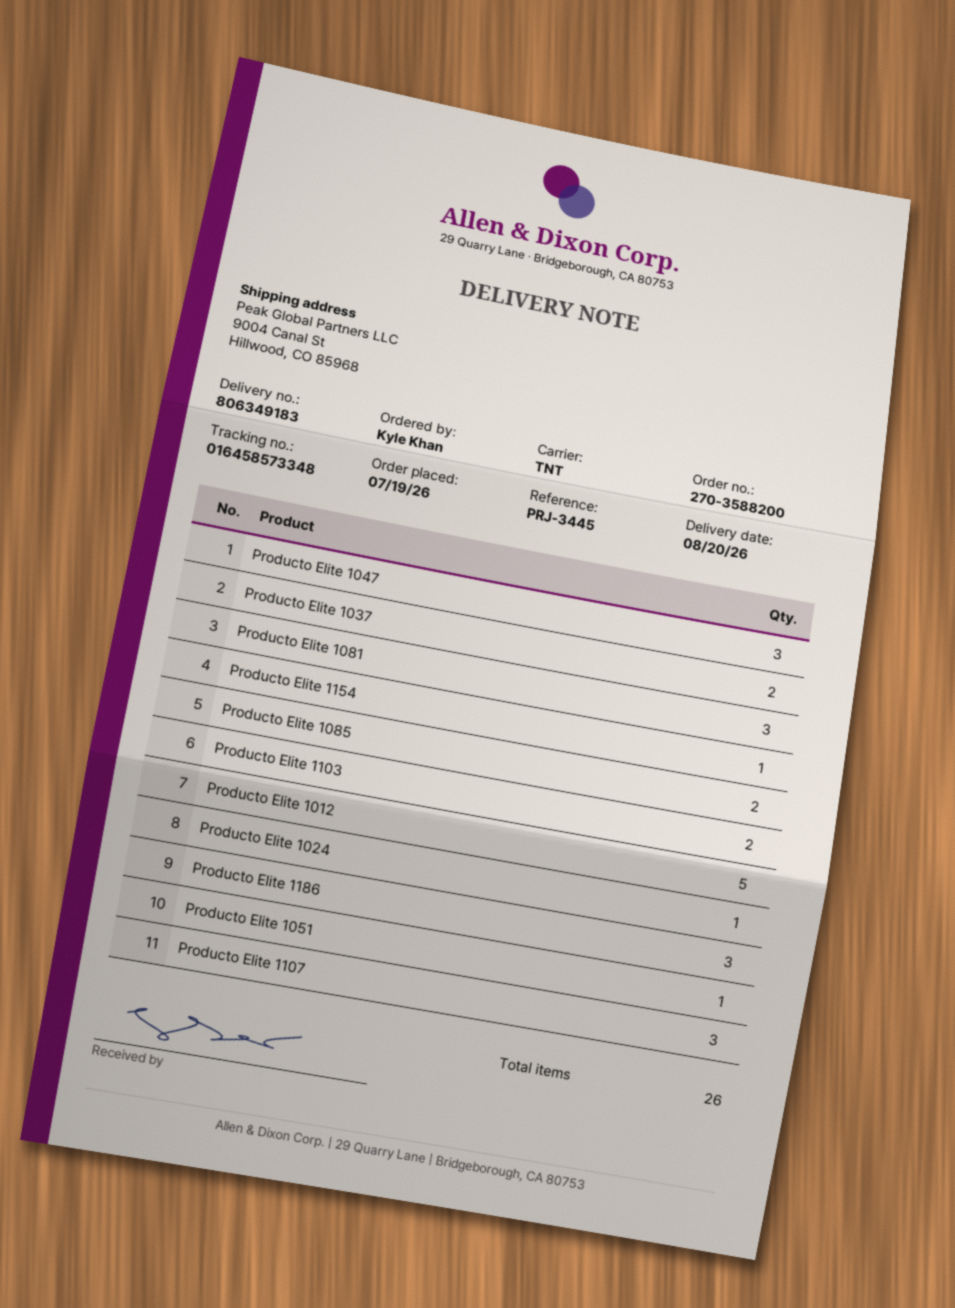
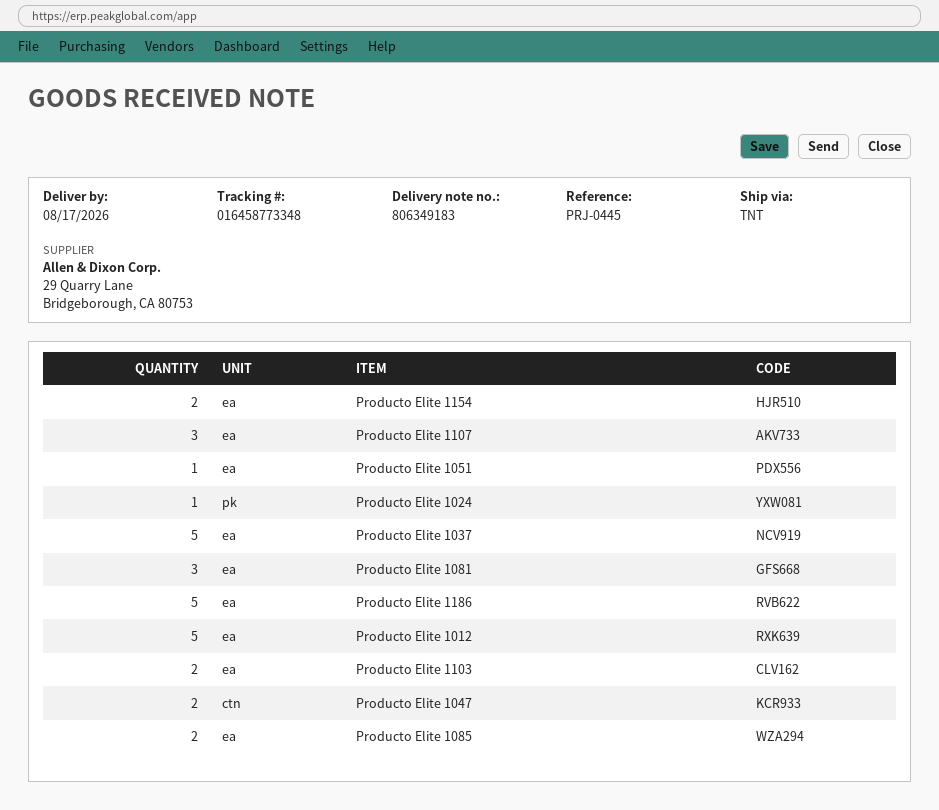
delivery date: 2026-08-20 -> 2026-08-17
reference: PRJ-3445 -> PRJ-0445
tracking number: 016458573348 -> 016458773348
Producto Elite 1047: 3 -> 2
Producto Elite 1037: 2 -> 5
Producto Elite 1154: 1 -> 2
Producto Elite 1186: 3 -> 5

